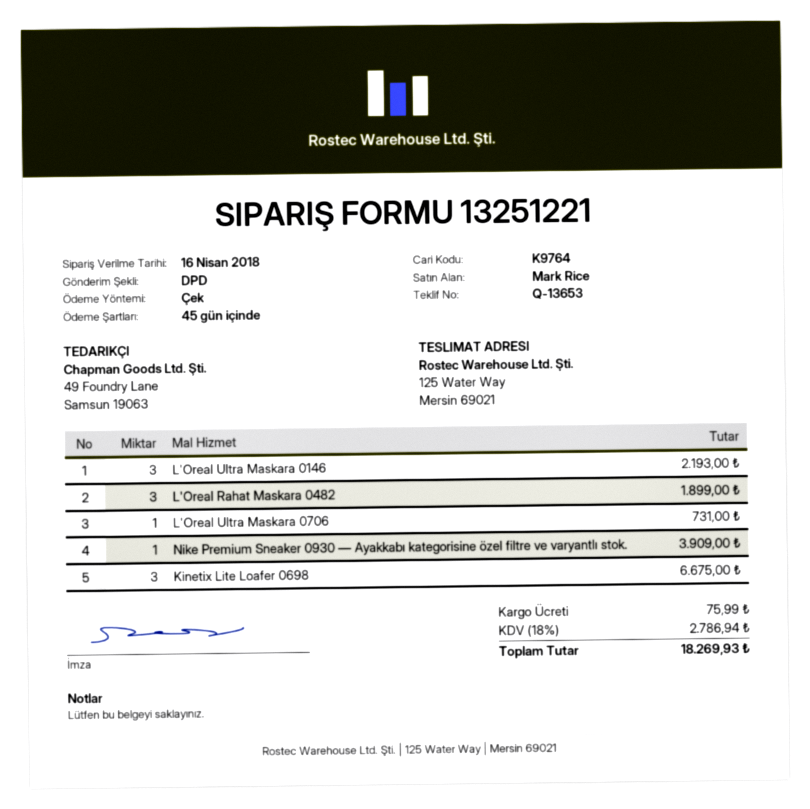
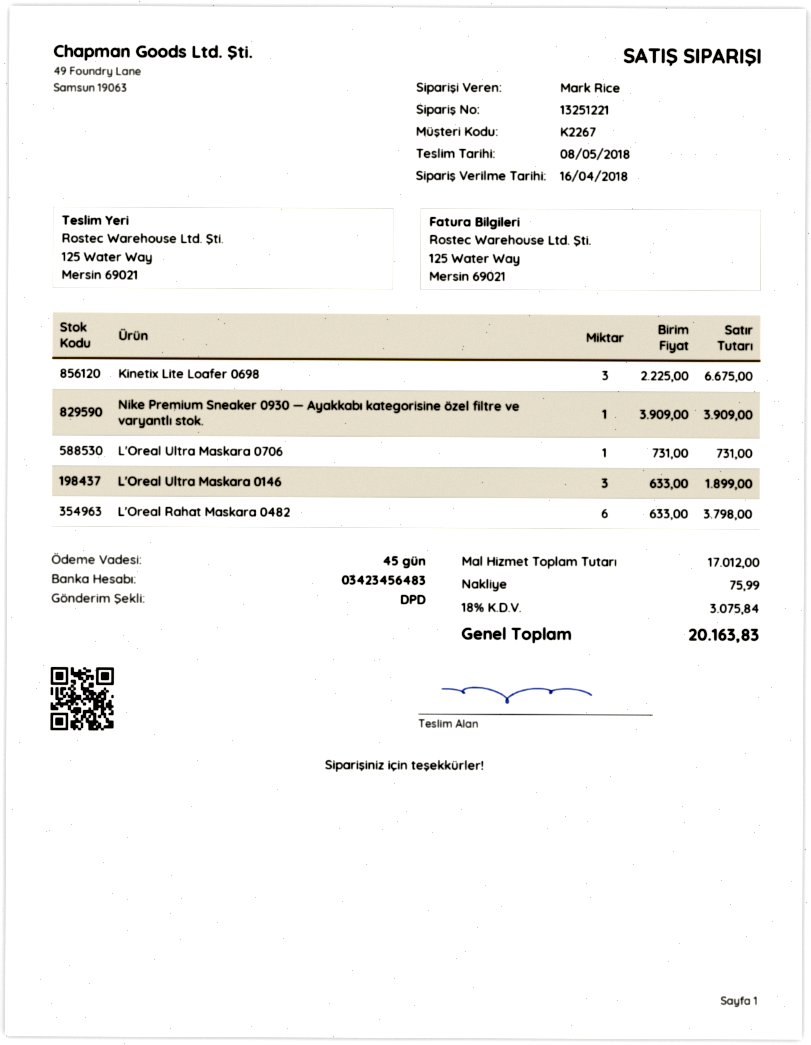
customer number: K9764 -> K2267
L'Oreal Ultra Maskara 0146: 3 for 2193.00 -> 3 for 1899.00
L'Oreal Rahat Maskara 0482: 3 for 1899.00 -> 6 for 3798.00
tax: 18% = 2786.94 -> 18% = 3075.84
total: 18269.93 -> 20163.83

